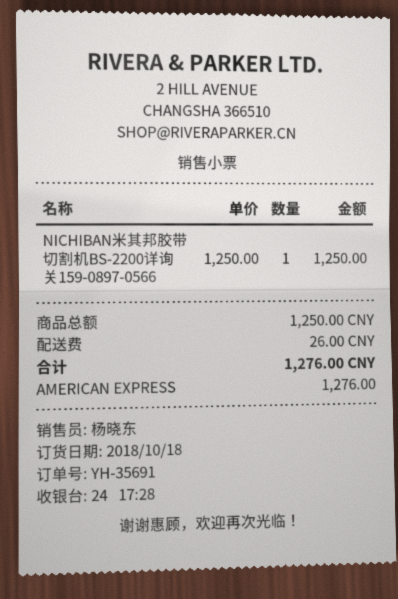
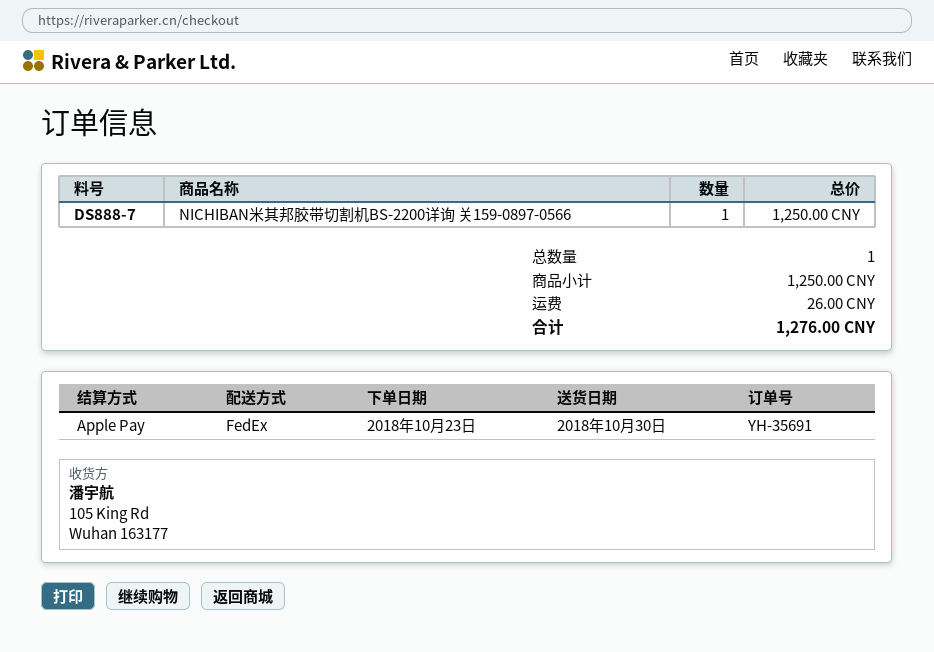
order date: 2018-10-18 -> 2018-10-23
payment method: American Express -> Apple Pay

